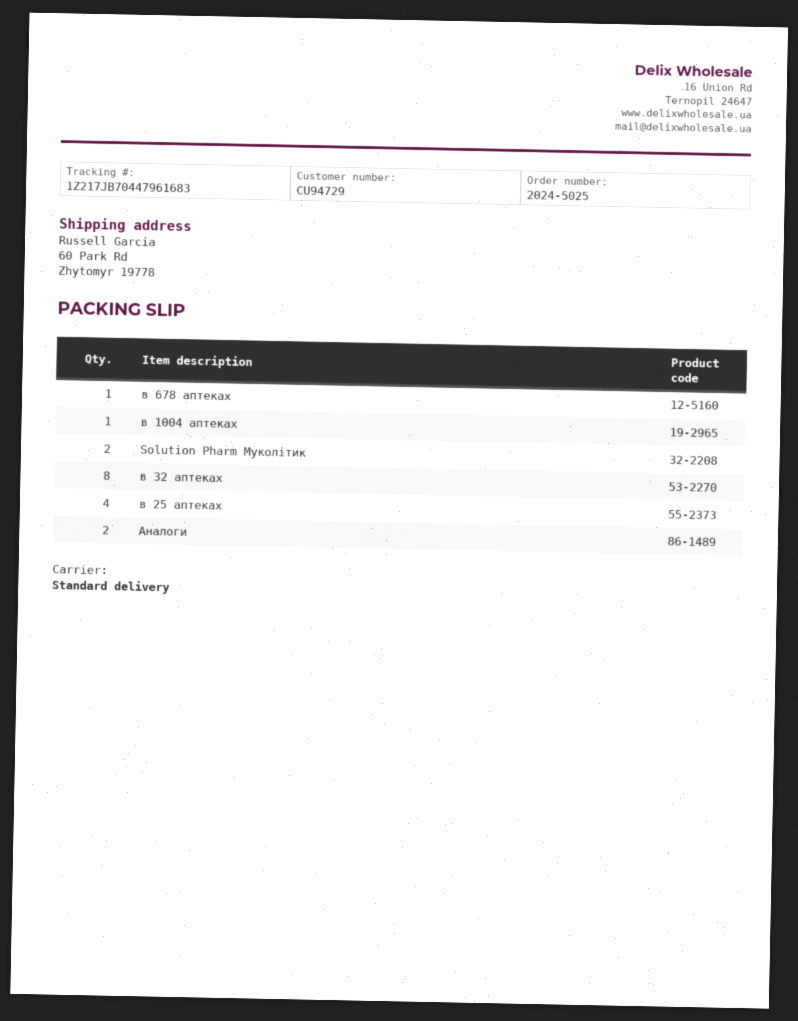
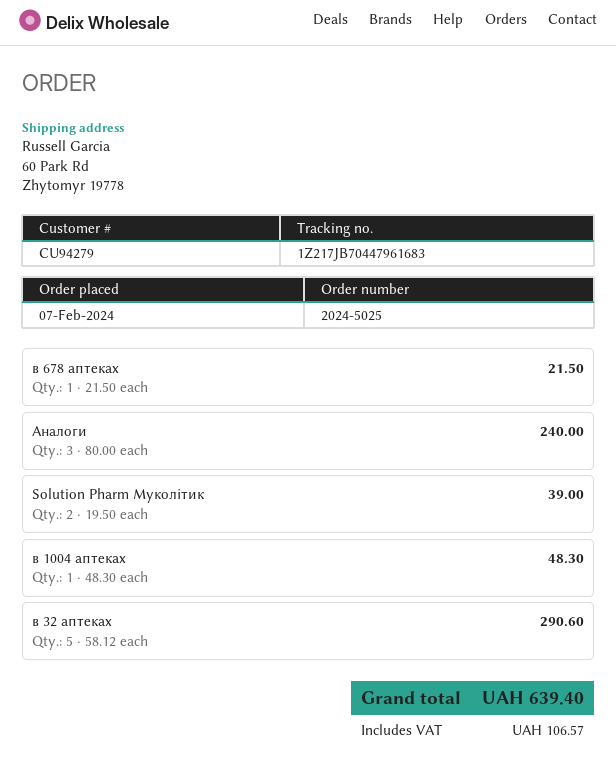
customer number: CU94729 -> CU94279
в 32 аптеках: 8 -> 5
в 25 аптеках: 4 -> none
Аналоги: 2 -> 3

